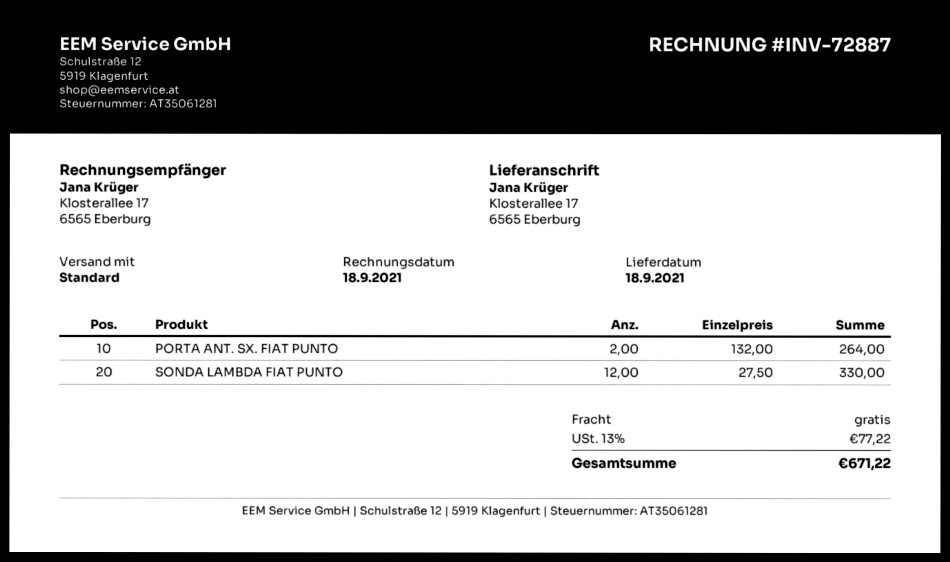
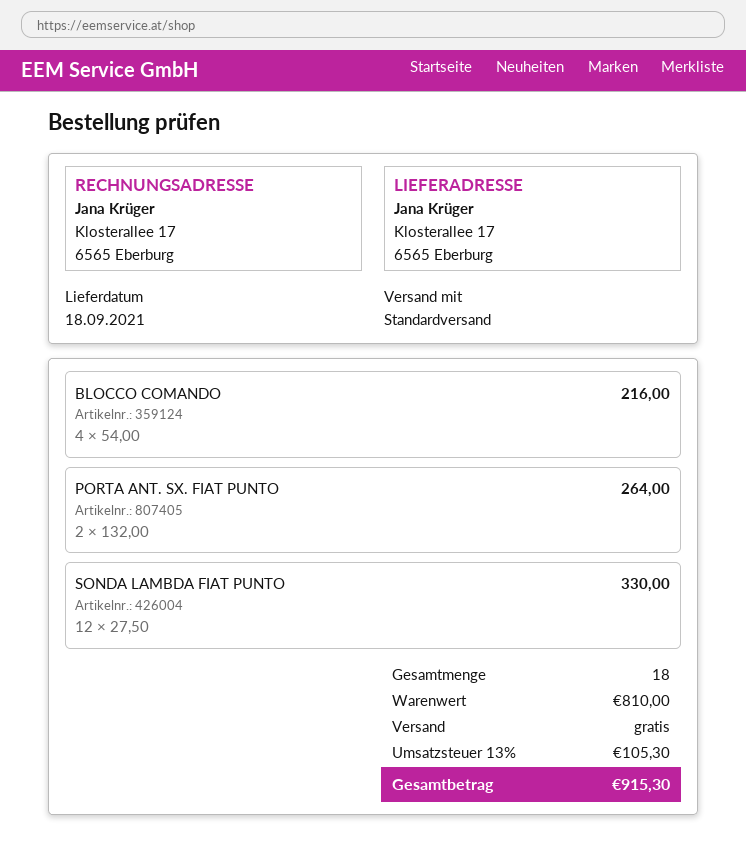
BLOCCO COMANDO: none -> 4 x 54.00 = 216.00
tax: 13% = 77.22 -> 13% = 105.30
total: 671.22 -> 915.30

